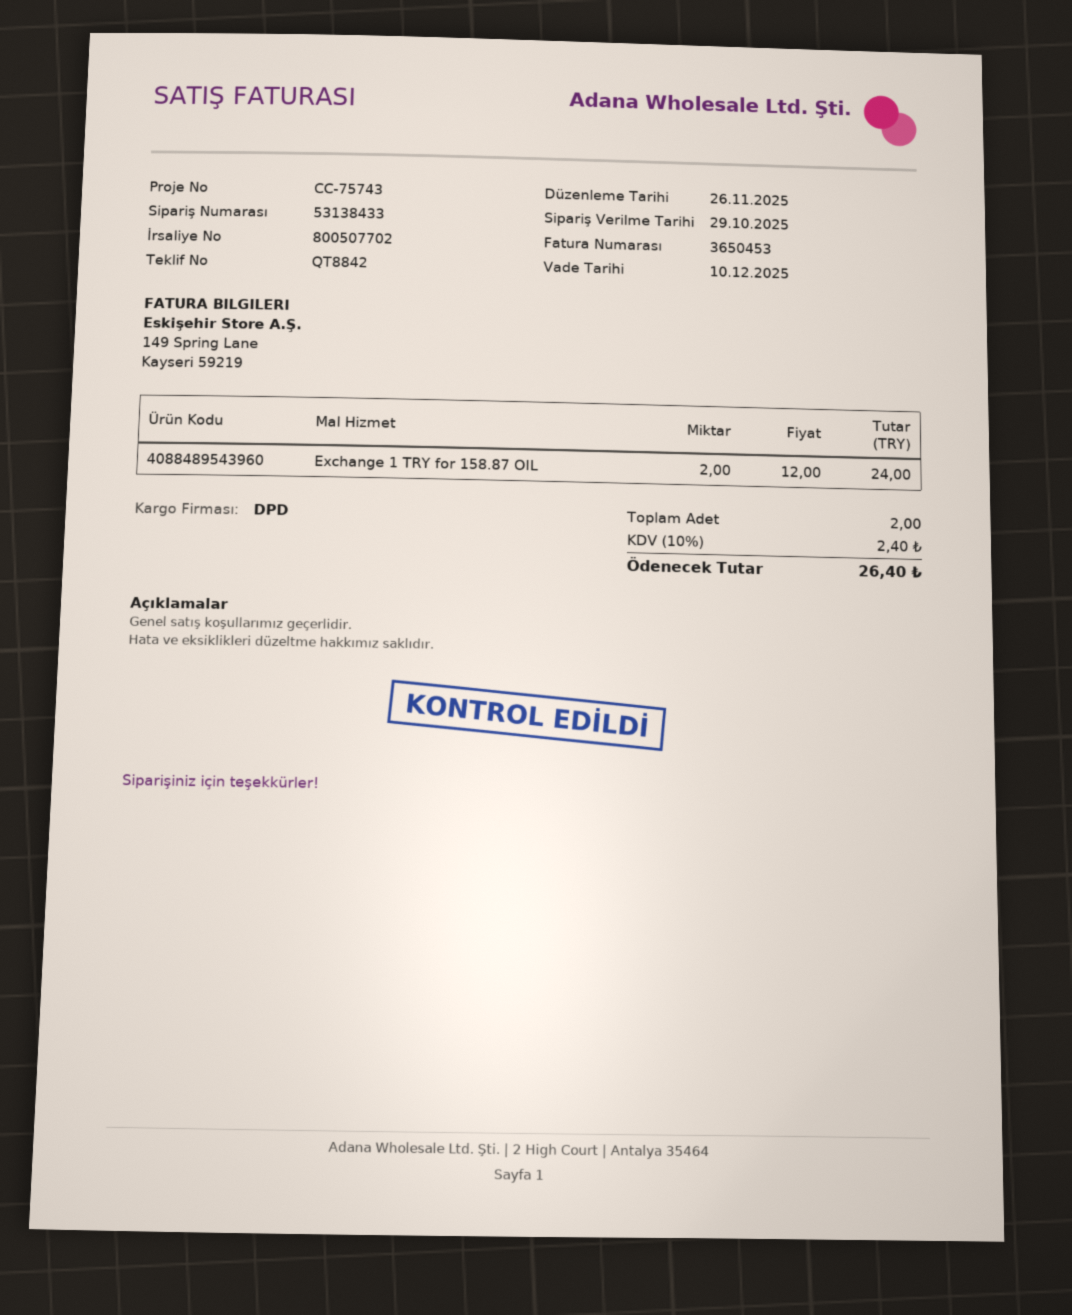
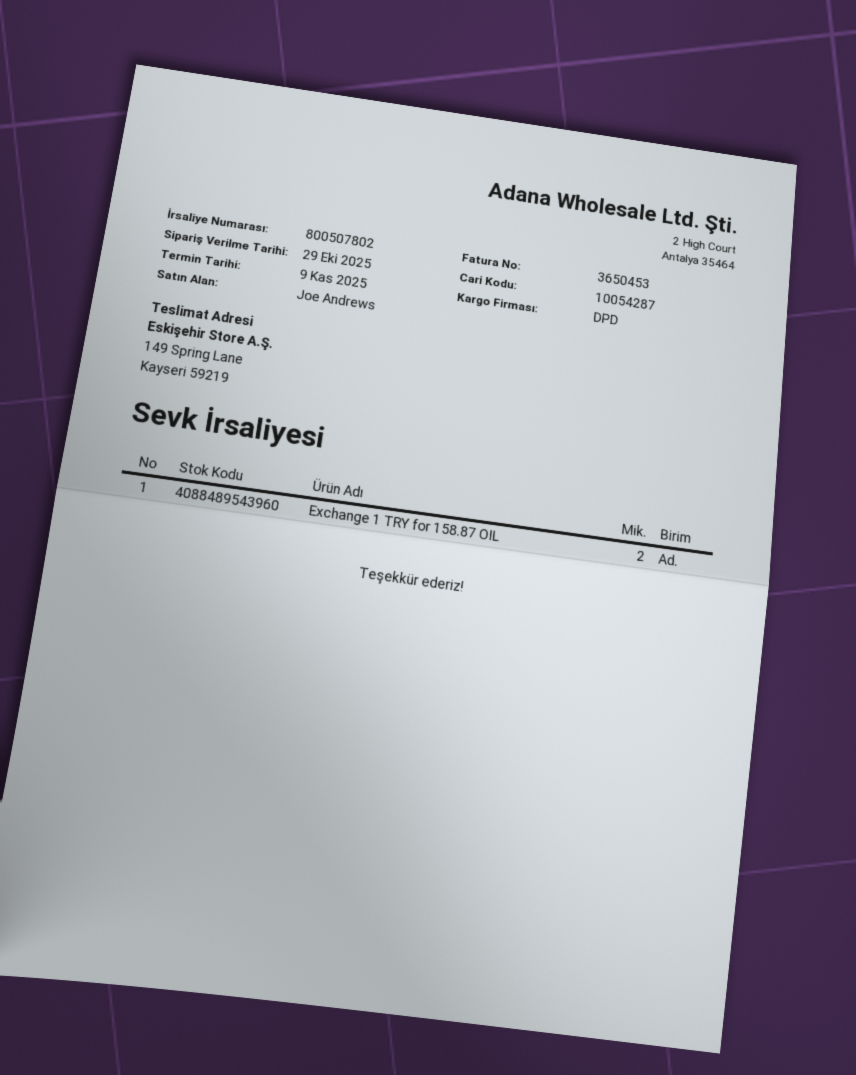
delivery note number: 800507702 -> 800507802

